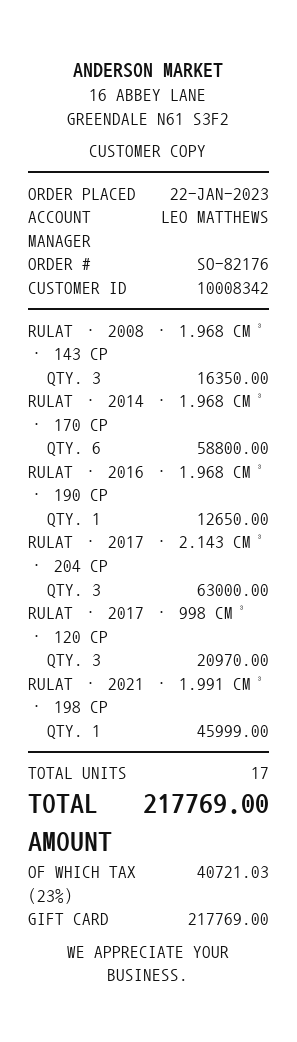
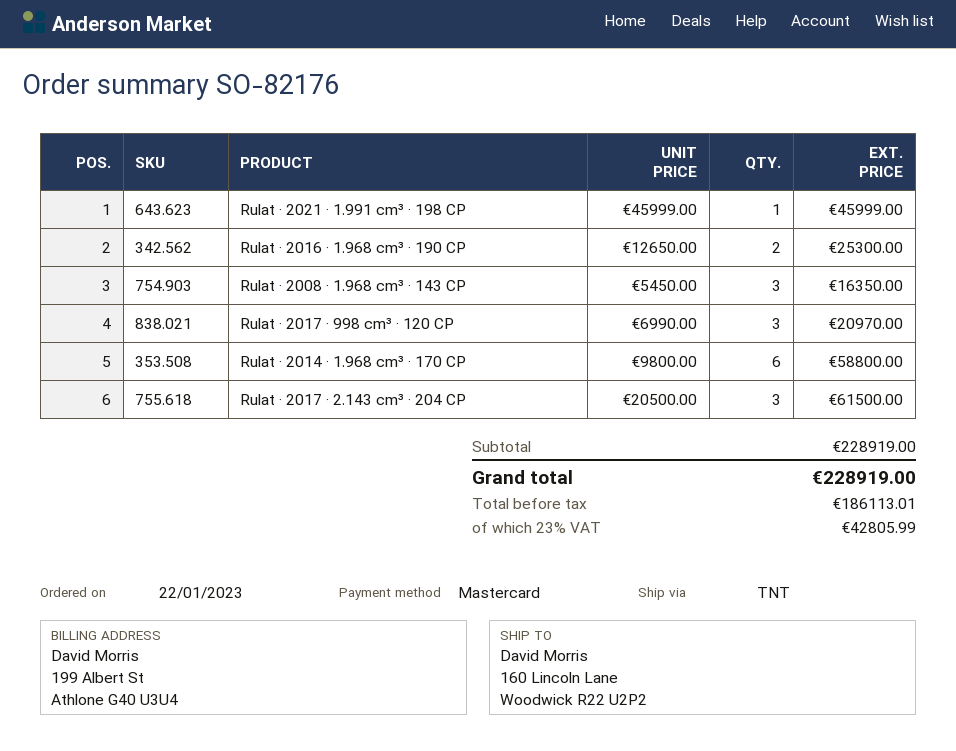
payment method: gift card -> Mastercard
RULAT · 2016 · 1.968 CM³ · 190 CP: 1 for 12650.00 -> 2 for 25300.00
RULAT · 2017 · 2.143 CM³ · 204 CP: 3 for 63000.00 -> 3 for 61500.00
tax: 23% = 40721.03 -> 23% = 42805.99
total: 217769.00 -> 228919.00

